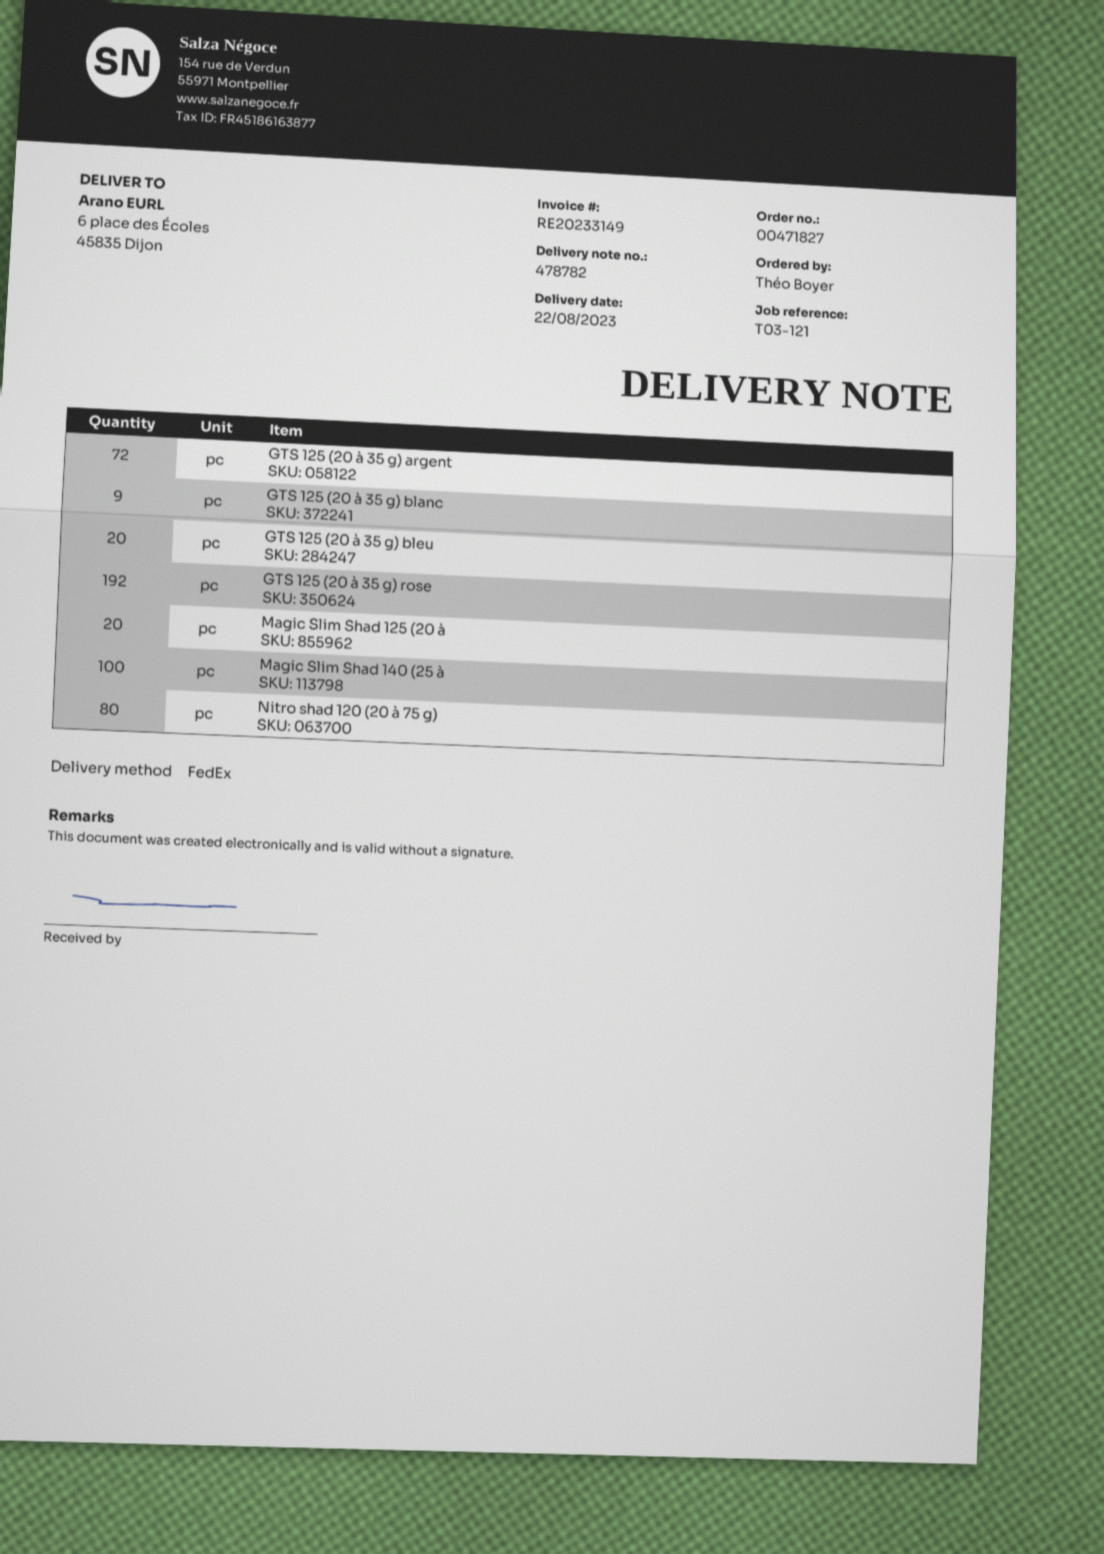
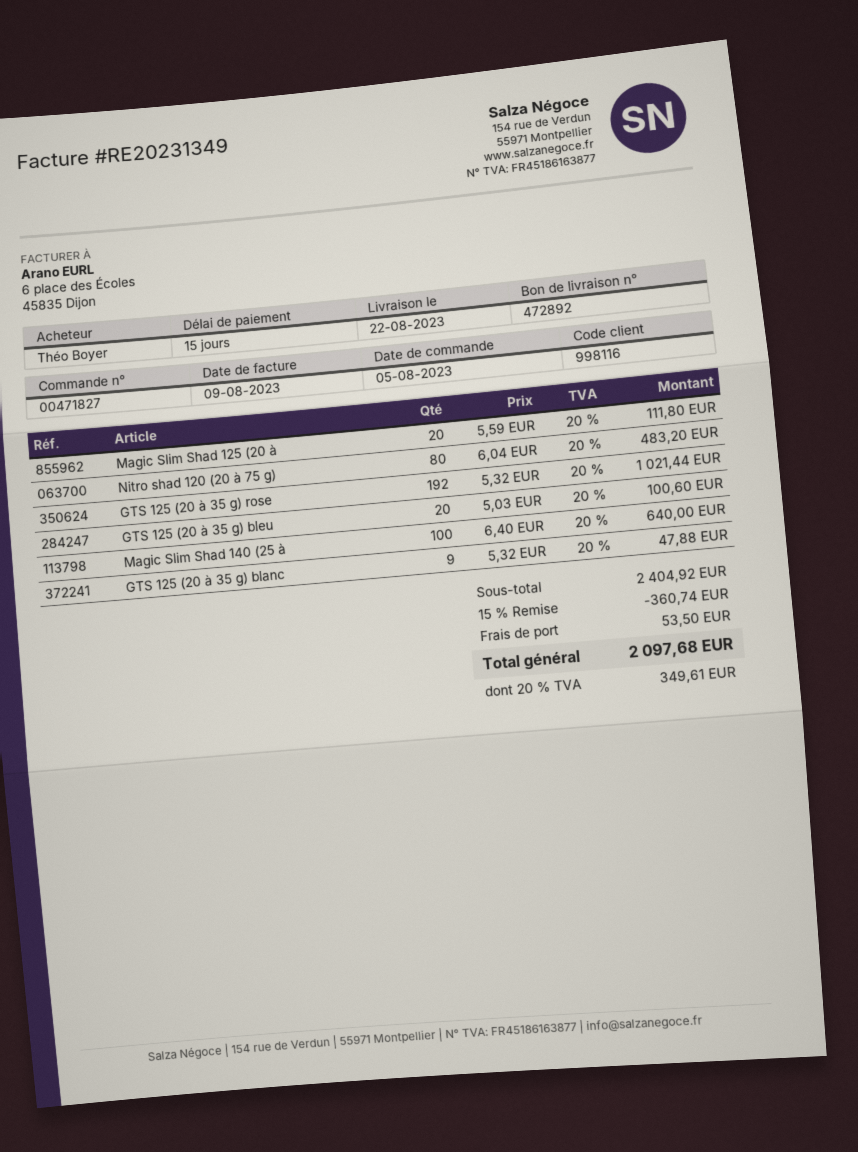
delivery note number: 478782 -> 472892
invoice number: RE20233149 -> RE20231349
GTS 125 (20 à 35 g) argent: 72 -> none

